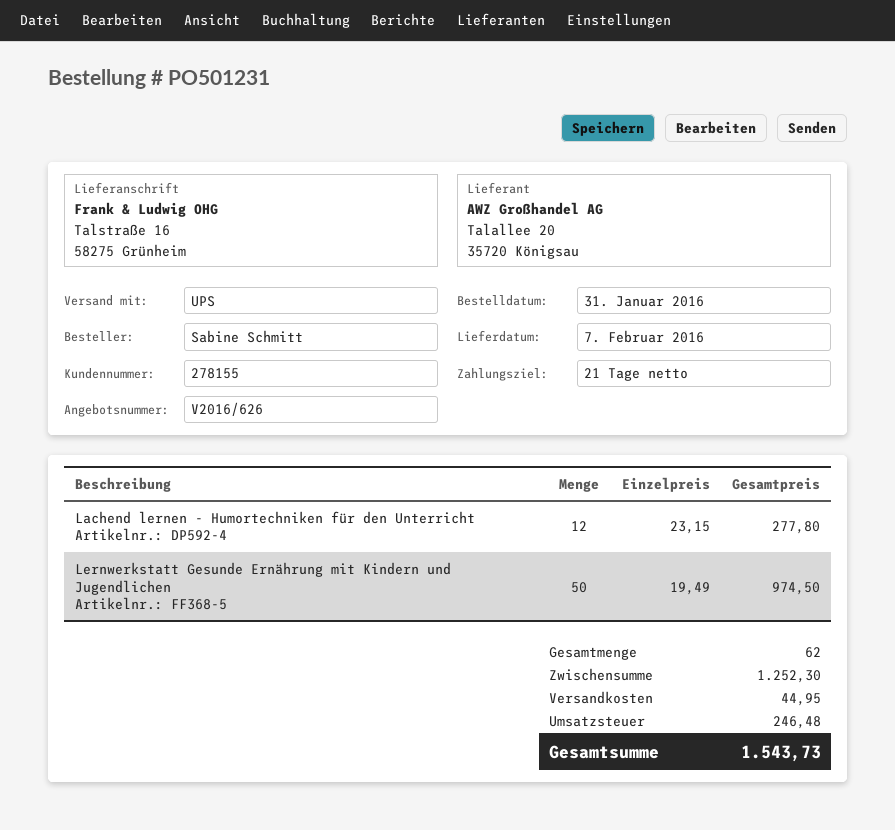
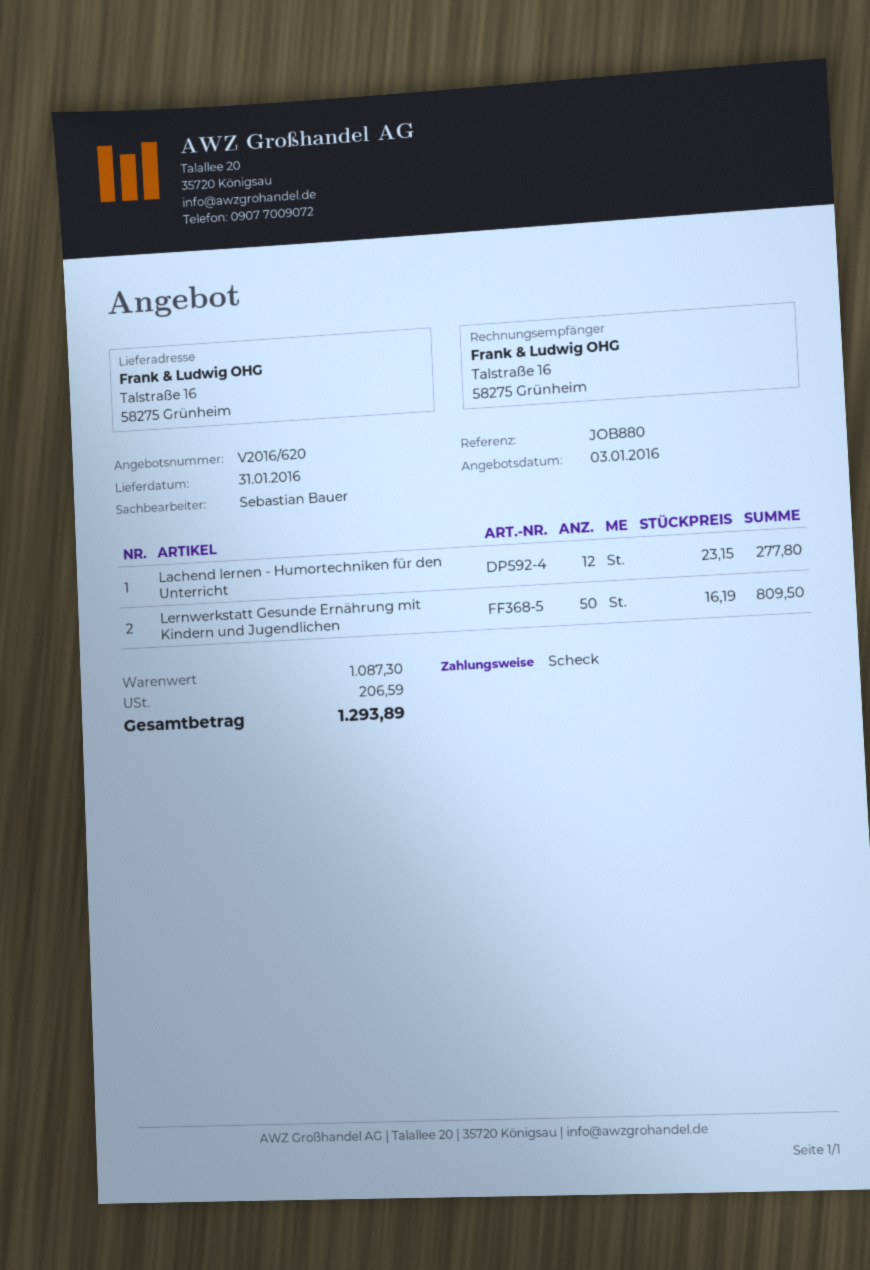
quote number: V2016/626 -> V2016/620
delivery date: 2016-02-07 -> 2016-01-31
Lernwerkstatt Gesunde Ernährung mit Kindern und Jugendlichen: 50 x 19.49 = 974.50 -> 50 x 16.19 = 809.50
subtotal: 1252.30 -> 1087.30
shipping: 44.95 -> none
tax: 246.48 -> 206.59
total: 1543.73 -> 1293.89

